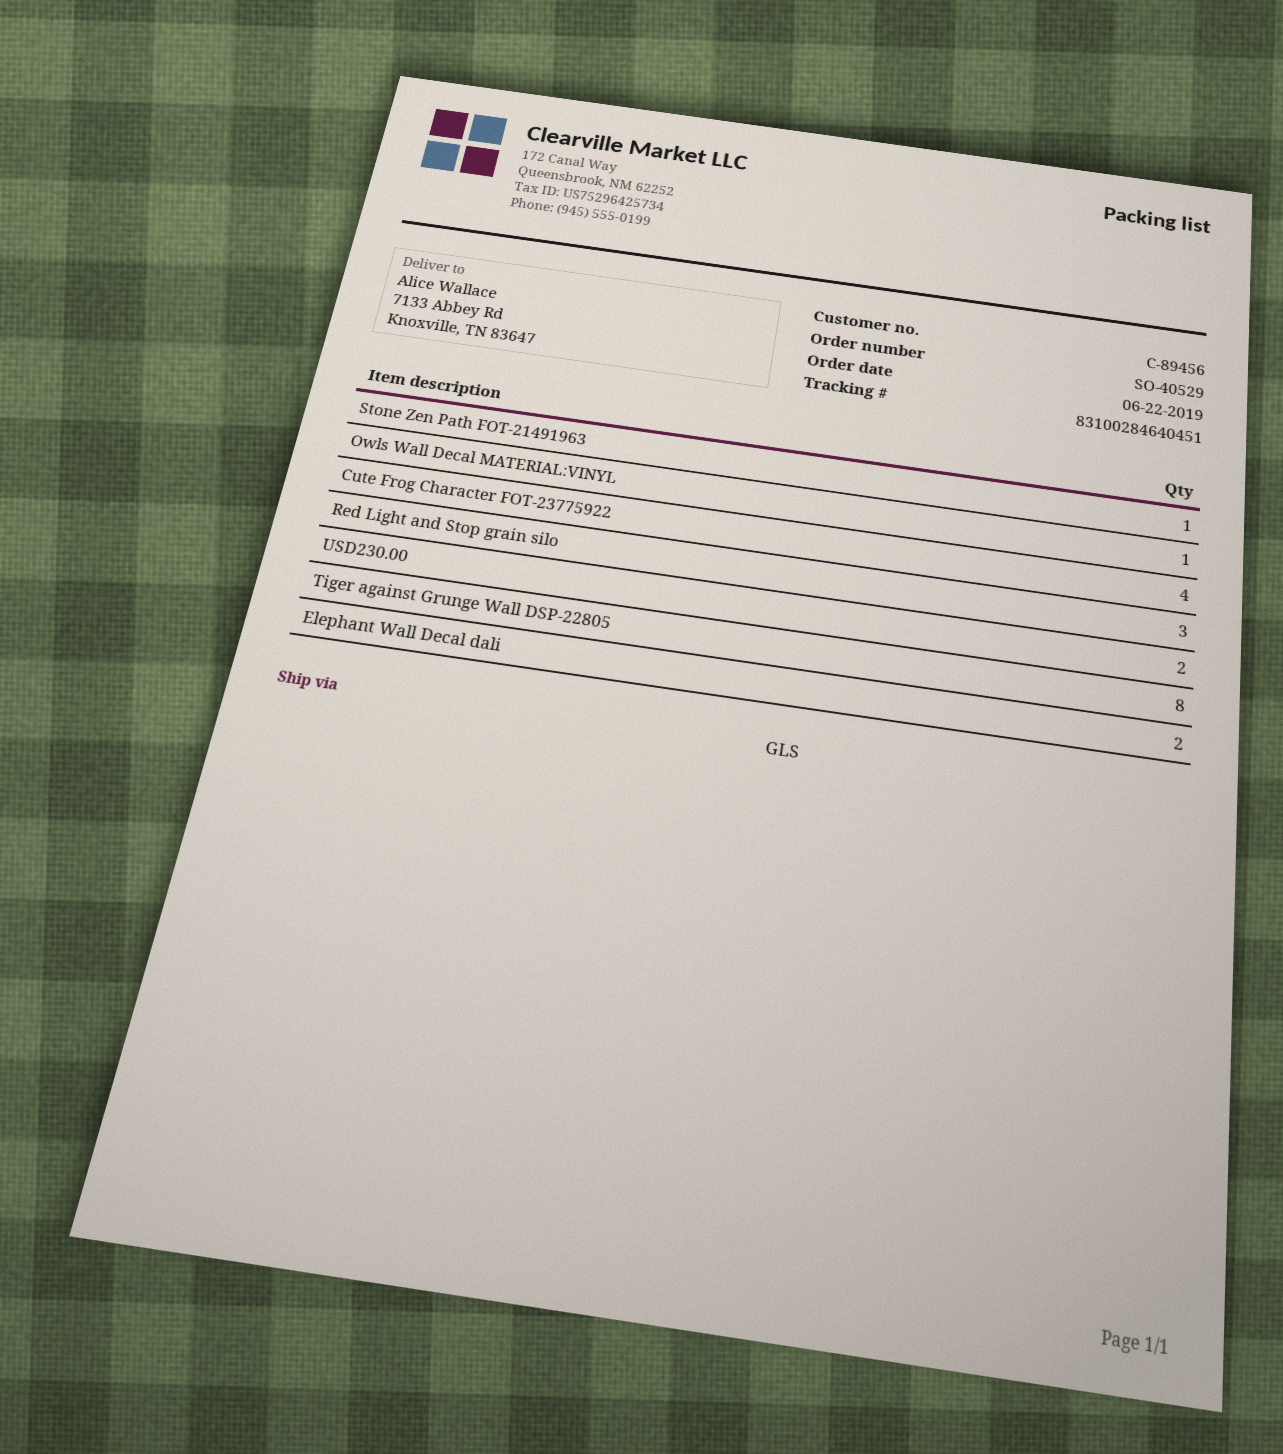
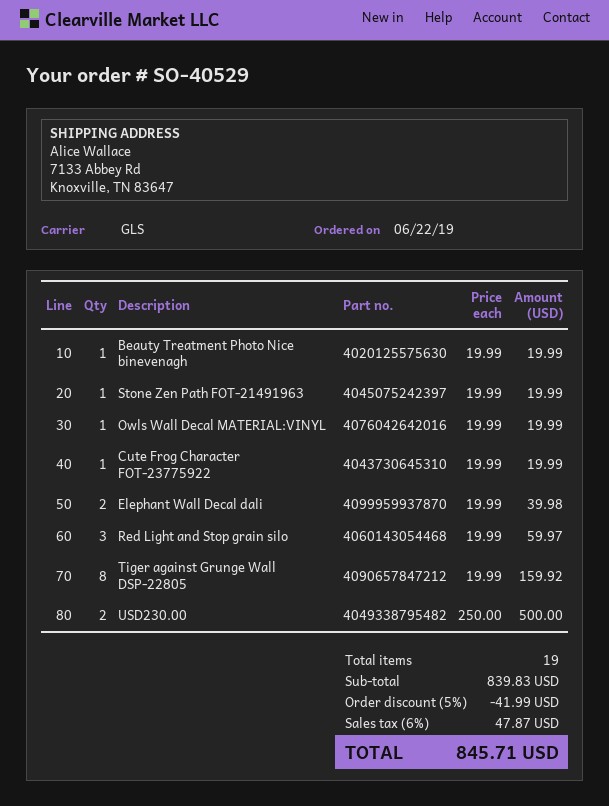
Cute Frog Character FOT-23775922: 4 -> 1
Beauty Treatment Photo Nice binevenagh: none -> 1

